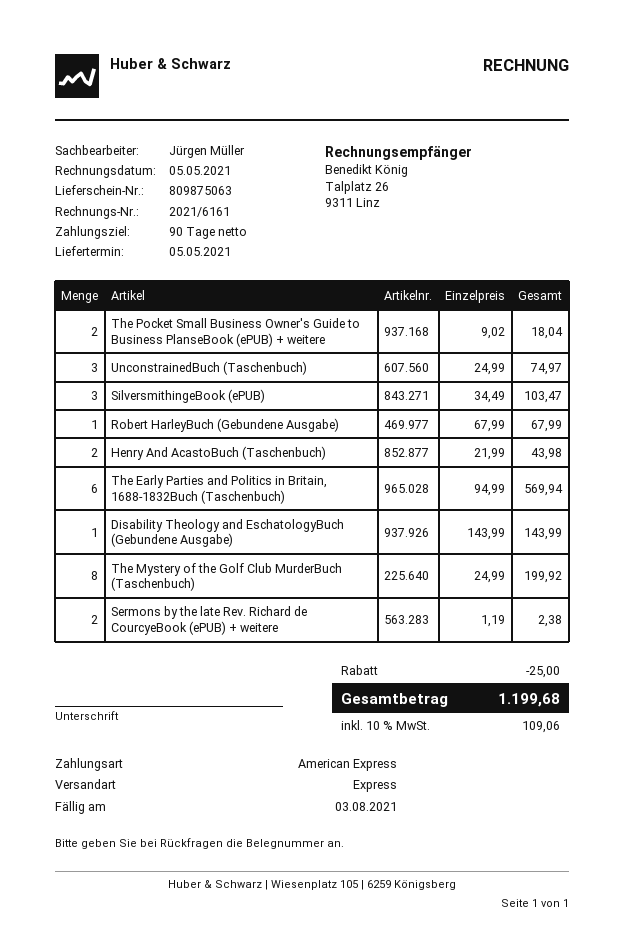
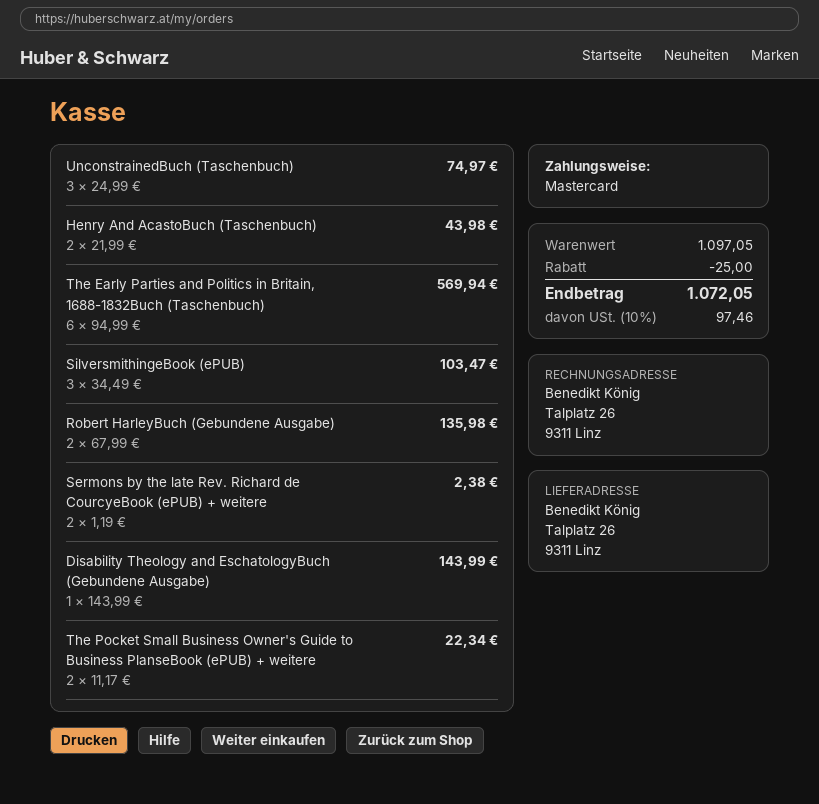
payment method: American Express -> Mastercard
The Pocket Small Business Owner's Guide to Business PlanseBook (ePUB) + weitere: 2 x 9.02 = 18.04 -> 2 x 11.17 = 22.34
Robert HarleyBuch (Gebundene Ausgabe): 1 x 67.99 = 67.99 -> 2 x 67.99 = 135.98
The Mystery of the Golf Club MurderBuch (Taschenbuch): 8 x 24.99 = 199.92 -> none
tax: 10% = 109.06 -> 10% = 97.46
total: 1199.68 -> 1072.05

